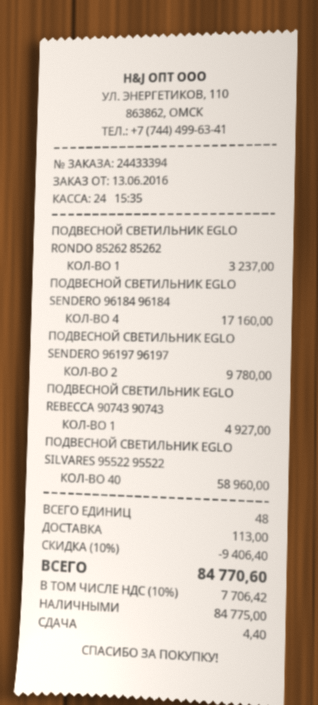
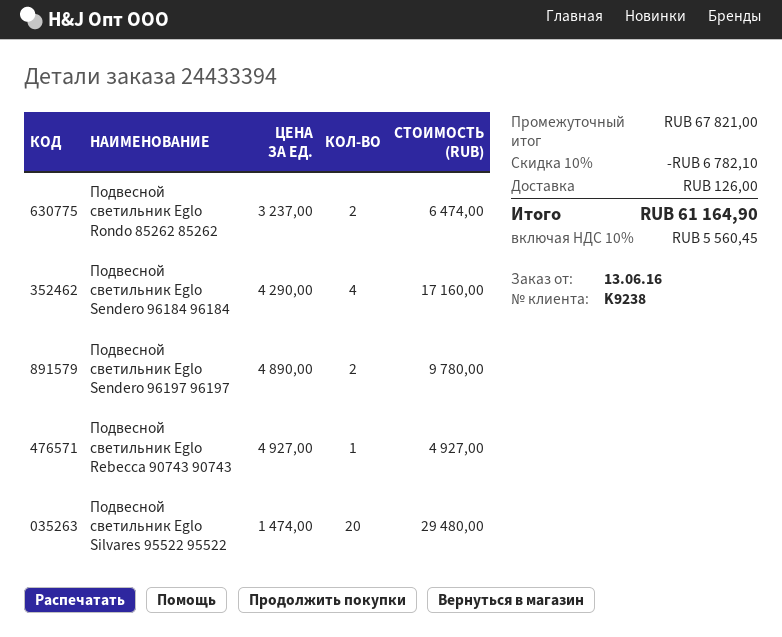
ПОДВЕСНОЙ СВЕТИЛЬНИК EGLO RONDO 85262 85262: 1 for 3237.00 -> 2 for 6474.00
ПОДВЕСНОЙ СВЕТИЛЬНИК EGLO SILVARES 95522 95522: 40 for 58960.00 -> 20 for 29480.00
discount: 10% = 9406.40 -> 10% = 6782.10
shipping: 113.00 -> 126.00
tax: 10% = 7706.42 -> 10% = 5560.45
total: 84770.60 -> 61164.90

